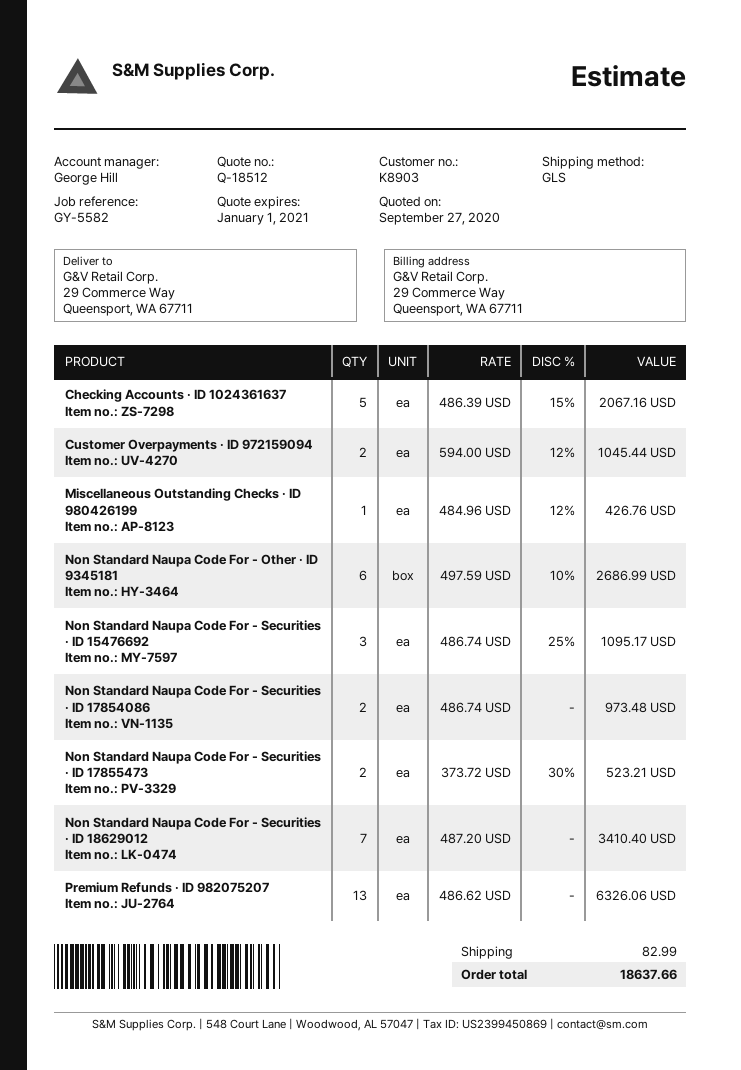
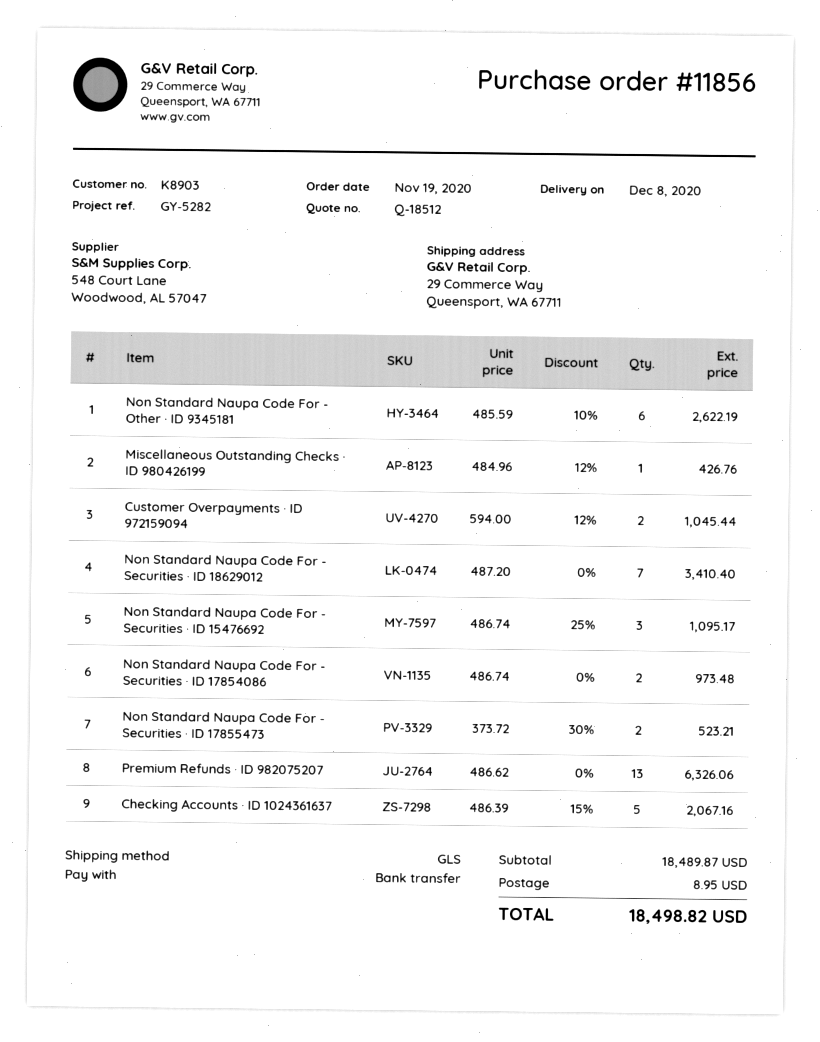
reference: GY-5582 -> GY-5282
Non Standard Naupa Code For - Other · ID 9345181: 6 x 497.59 - 10% = 2686.99 -> 6 x 485.59 - 10% = 2622.19
shipping: 82.99 -> 8.95
total: 18637.66 -> 18498.82

